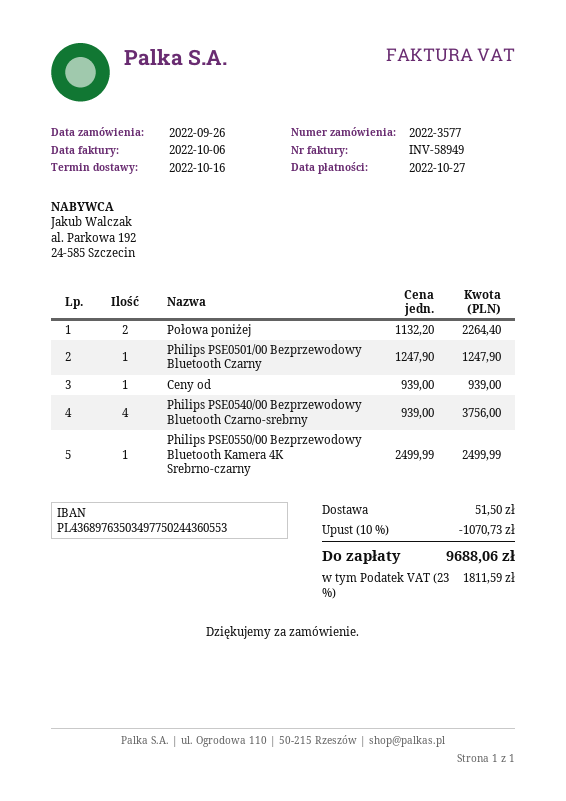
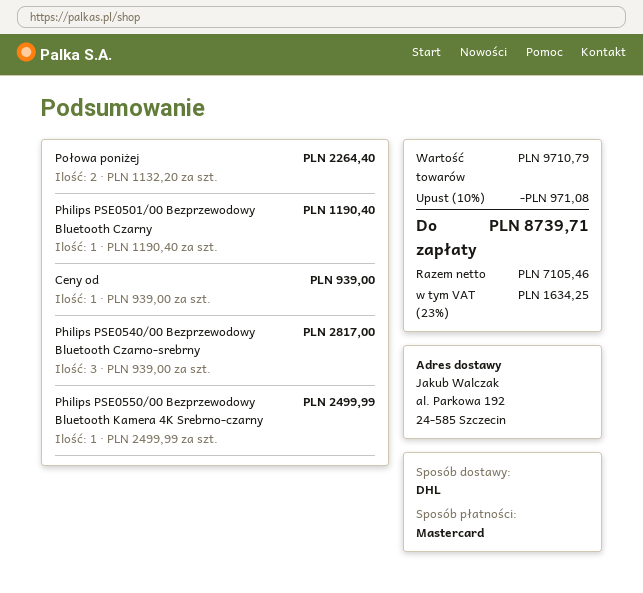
Philips PSE0501/00 Bezprzewodowy Bluetooth Czarny: 1 x 1247.90 = 1247.90 -> 1 x 1190.40 = 1190.40
Philips PSE0540/00 Bezprzewodowy Bluetooth Czarno-srebrny: 4 x 939.00 = 3756.00 -> 3 x 939.00 = 2817.00
discount: 10% = 1070.73 -> 10% = 971.08
shipping: 51.50 -> none
tax: 23% = 1811.59 -> 23% = 1634.25
total: 9688.06 -> 8739.71

